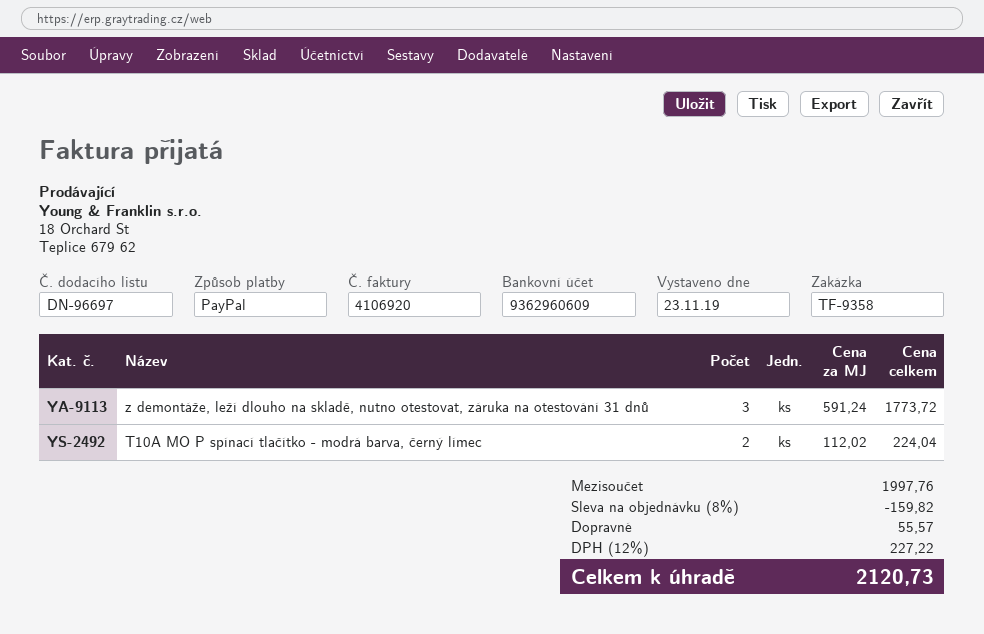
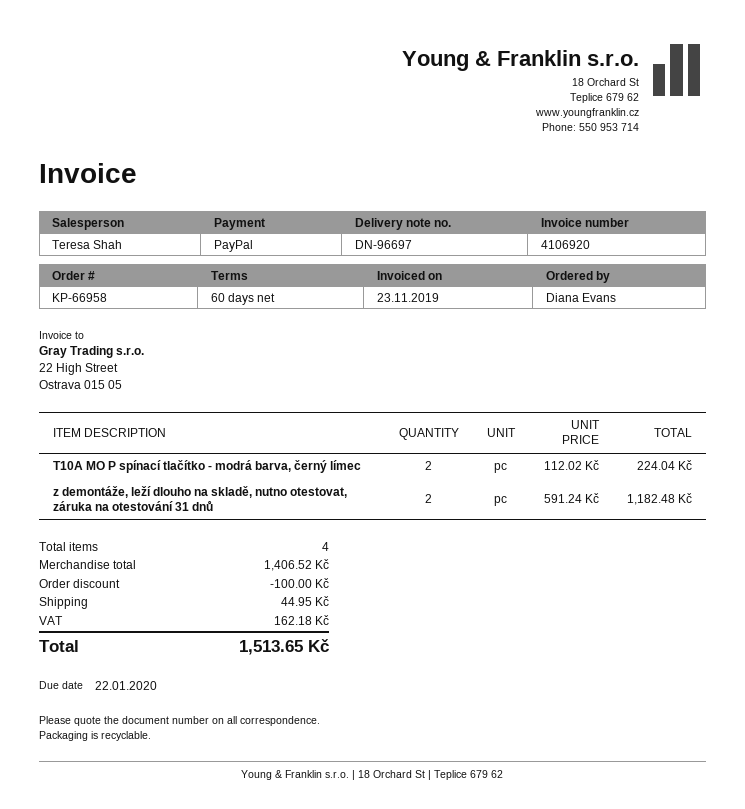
z demontáže, leží dlouho na skladě, nutno otestovat, záruka na otestování 31 dnů: 3 x 591.24 = 1773.72 -> 2 x 591.24 = 1182.48
subtotal: 1997.76 -> 1406.52
discount: 159.82 -> 100.00
shipping: 55.57 -> 44.95
tax: 227.22 -> 162.18
total: 2120.73 -> 1513.65

